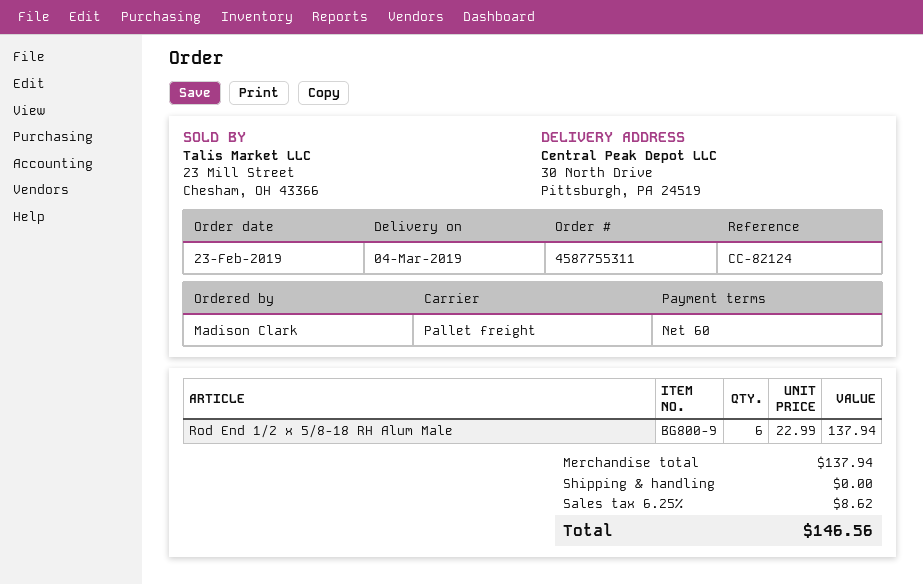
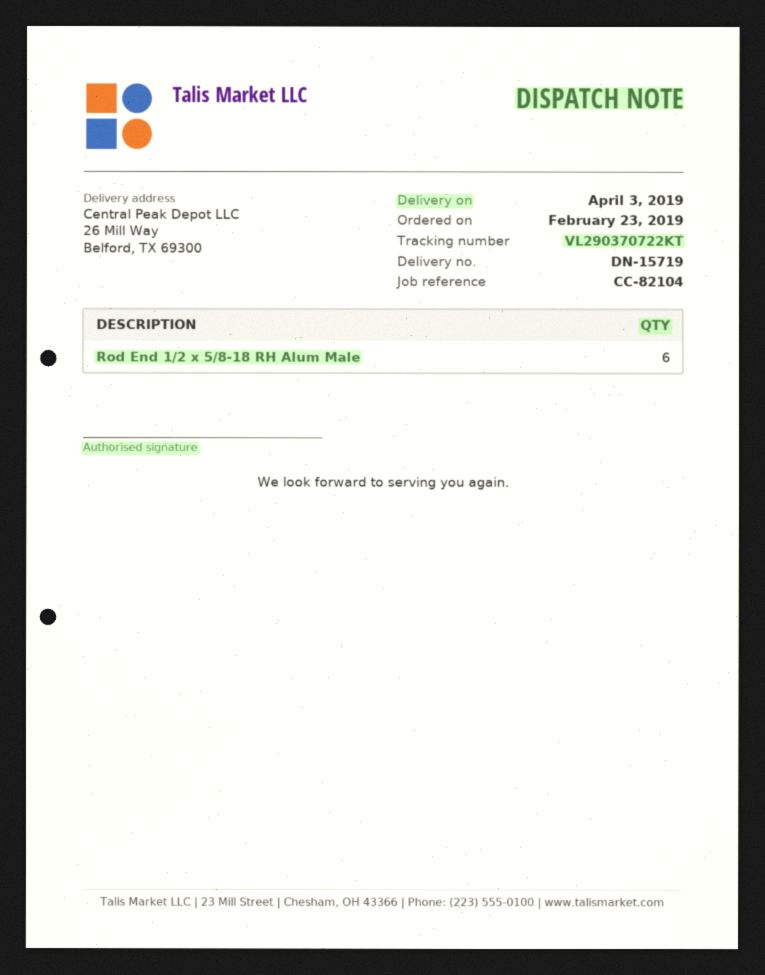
delivery date: 2019-03-04 -> 2019-04-03
reference: CC-82124 -> CC-82104
ship to: 30 North Drive, Pittsburgh, PA 24519 -> 26 Mill Way, Belford, TX 69300

